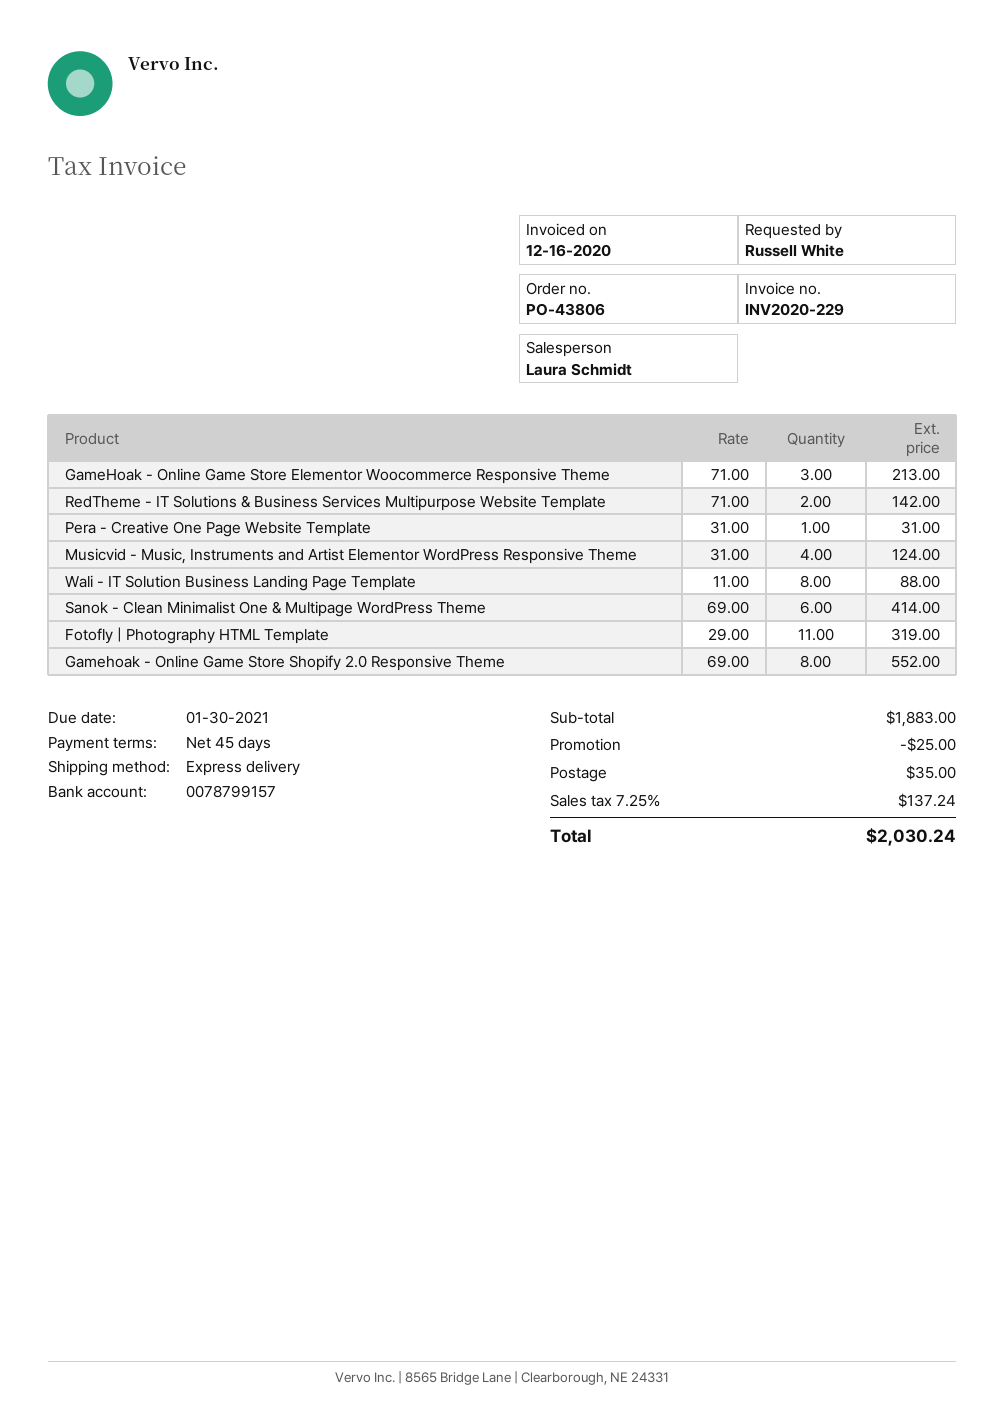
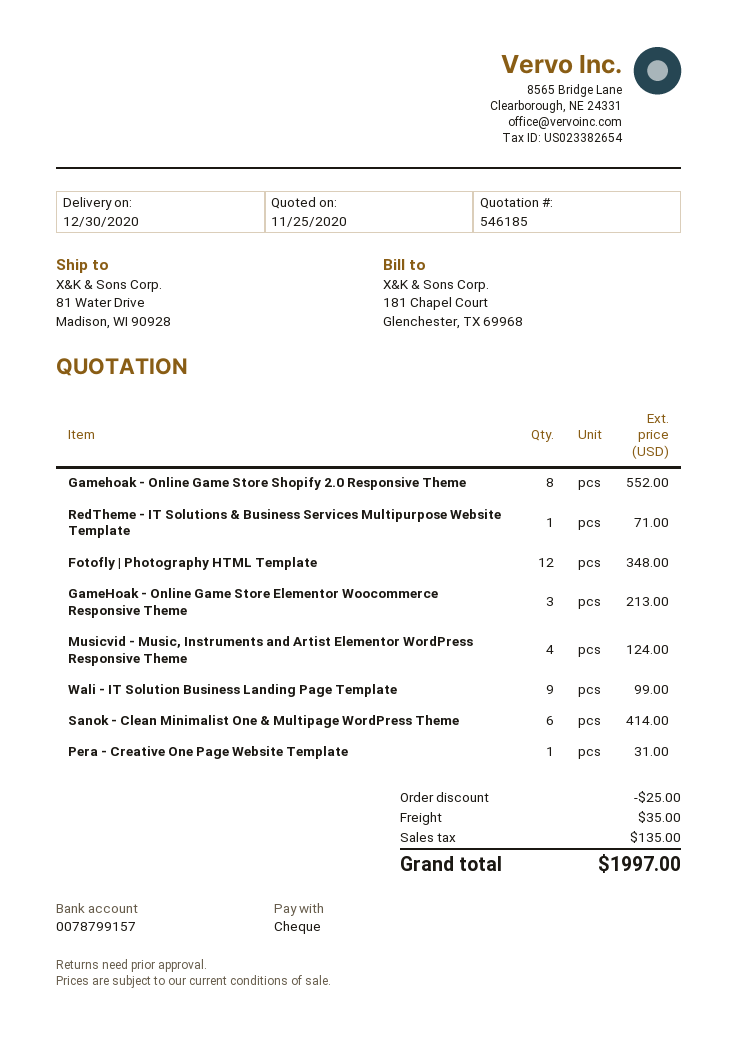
RedTheme - IT Solutions & Business Services Multipurpose Website Template: 2 for 142.00 -> 1 for 71.00
Wali - IT Solution Business Landing Page Template: 8 for 88.00 -> 9 for 99.00
Fotofly | Photography HTML Template: 11 for 319.00 -> 12 for 348.00
tax: 137.24 -> 135.00
total: 2030.24 -> 1997.00

